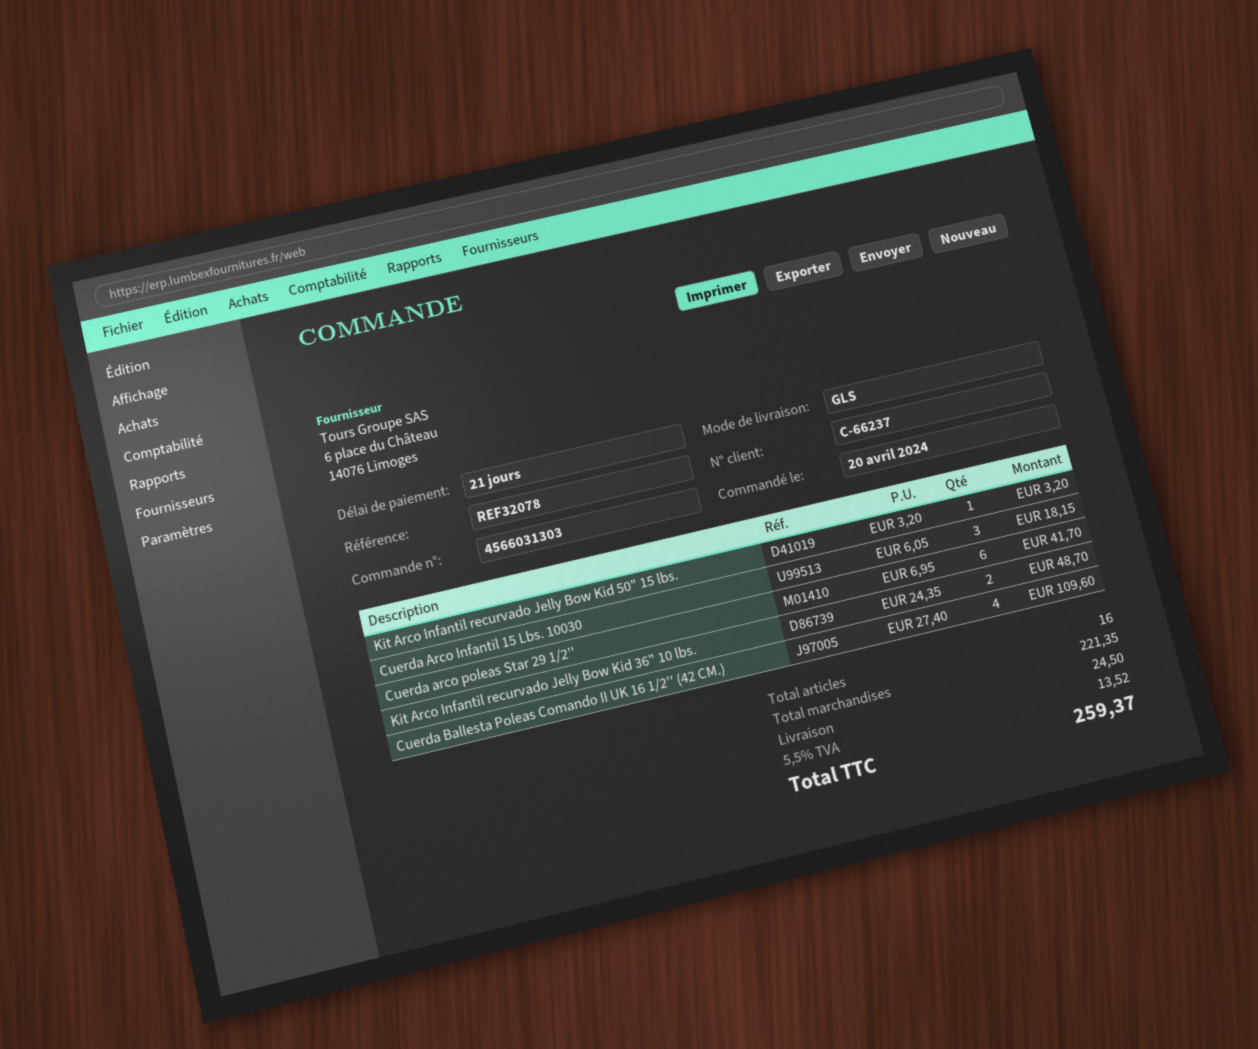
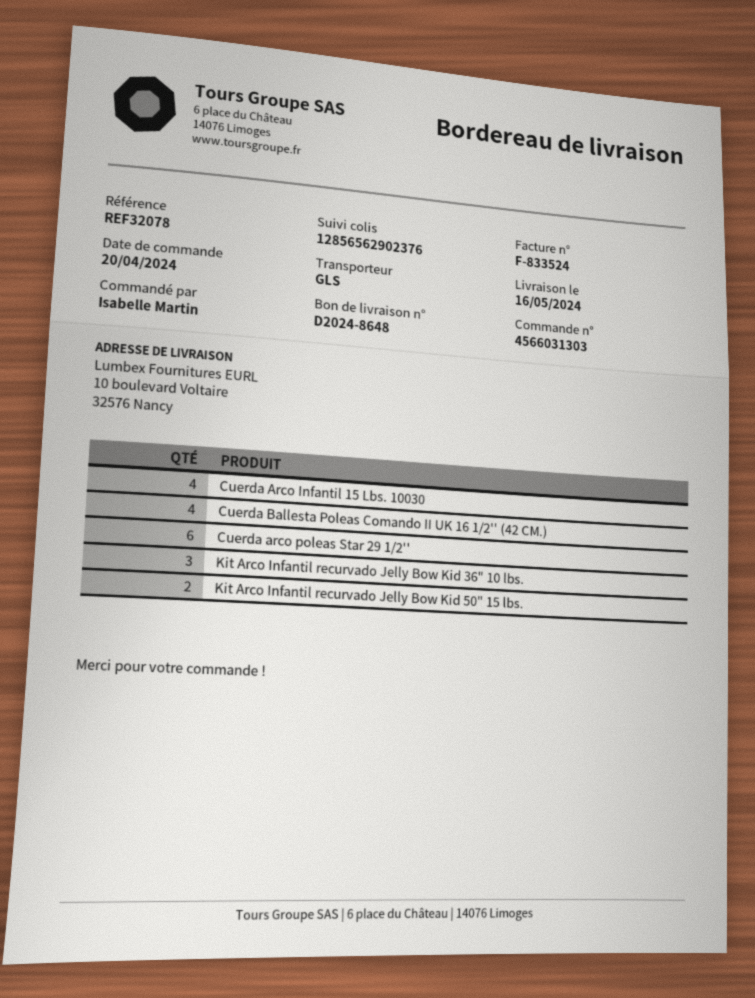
Kit Arco Infantil recurvado Jelly Bow Kid 50" 15 lbs.: 1 -> 2
Cuerda Arco Infantil 15 Lbs. 10030: 3 -> 4
Kit Arco Infantil recurvado Jelly Bow Kid 36" 10 lbs.: 2 -> 3

